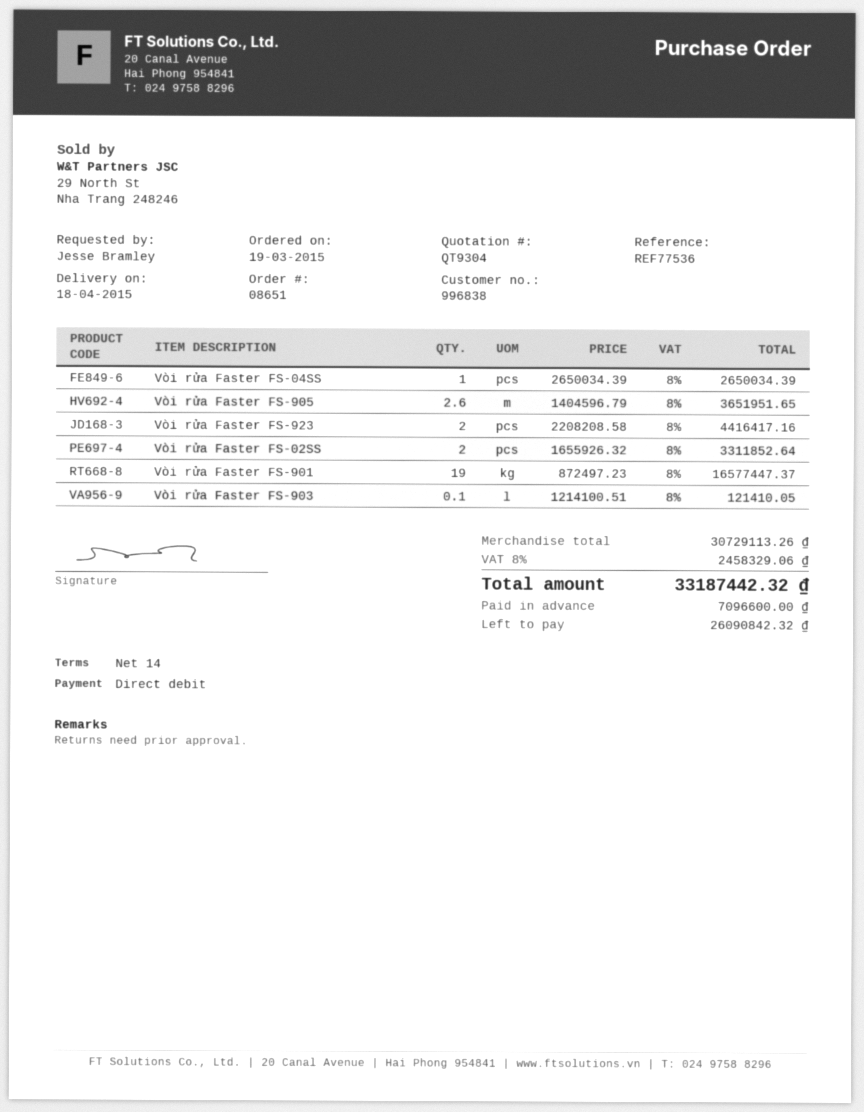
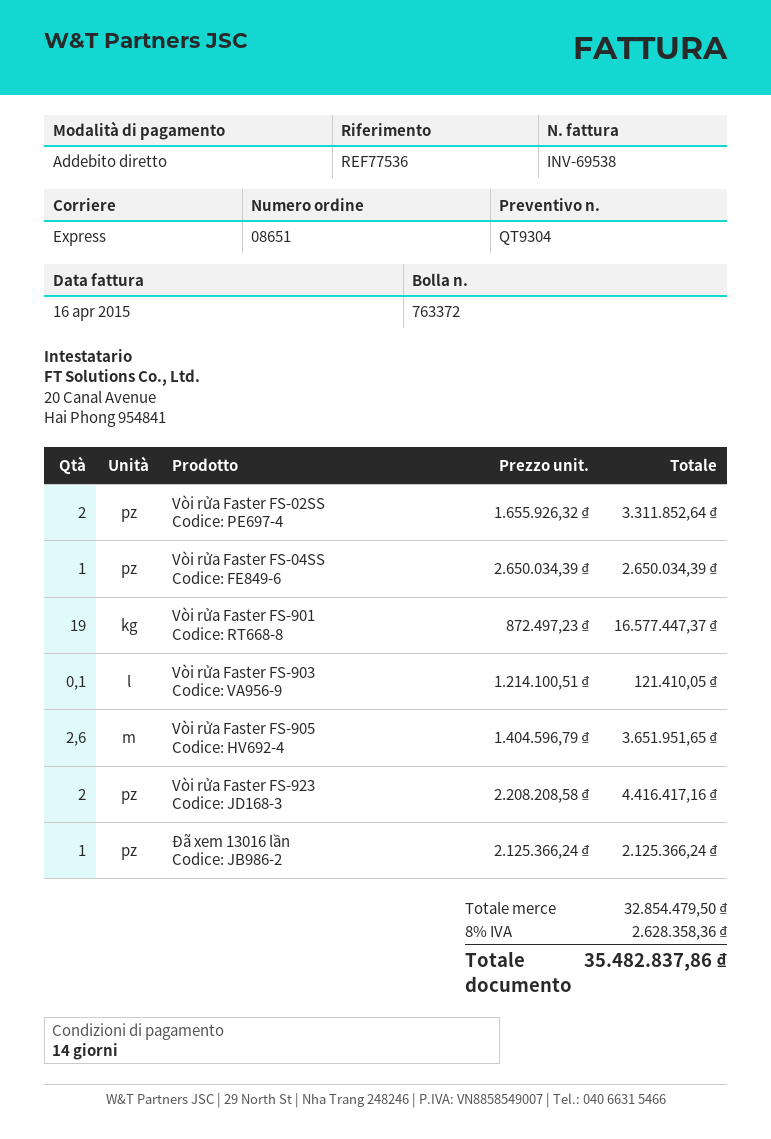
Đã xem 13016 lần: none -> 1 x 2125366.24 = 2125366.24
subtotal: 30729113.26 -> 32854479.50
tax: 8% = 2458329.06 -> 8% = 2628358.36
total: 33187442.32 -> 35482837.86

